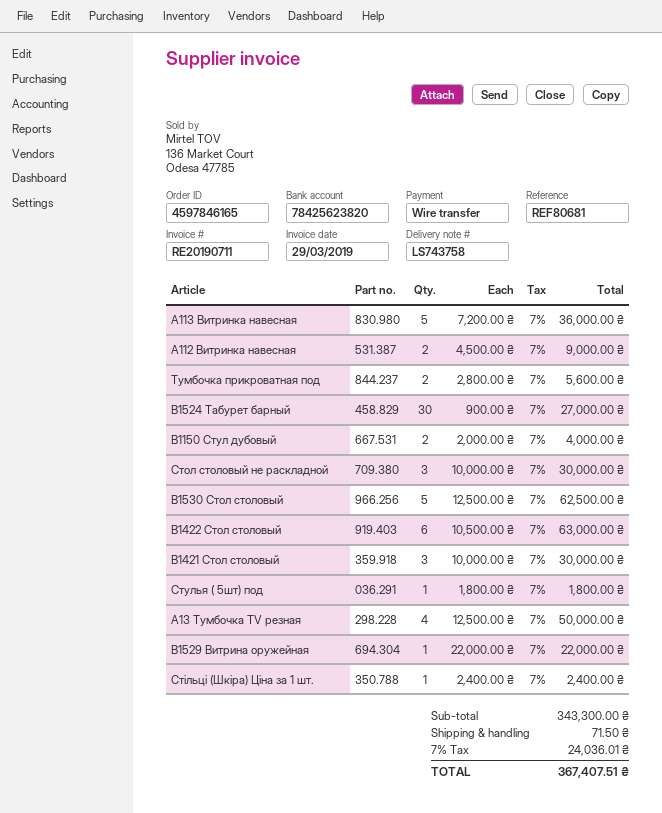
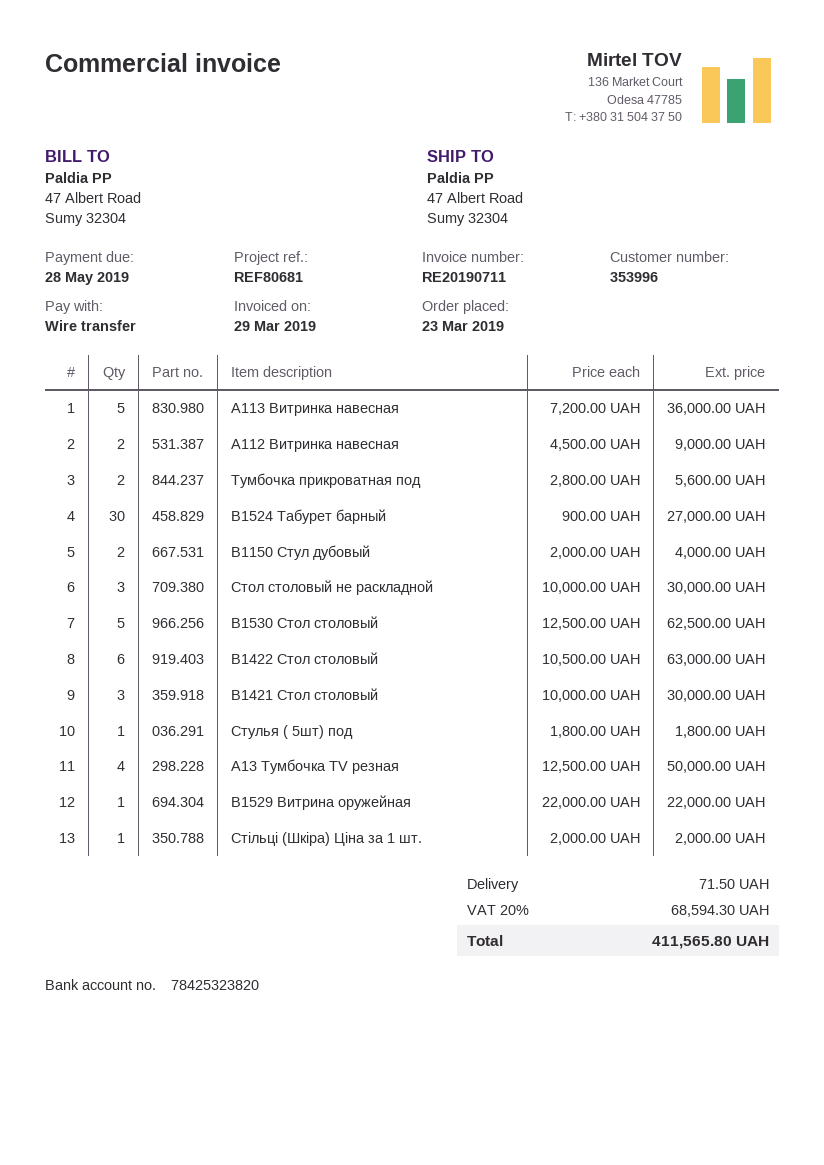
bank account: 78425623820 -> 78425323820
Стільці (Шкіра) Ціна за 1 шт.: 1 x 2400.00 = 2400.00 -> 1 x 2000.00 = 2000.00
tax: 7% = 24036.01 -> 20% = 68594.30
total: 367407.51 -> 411565.80

